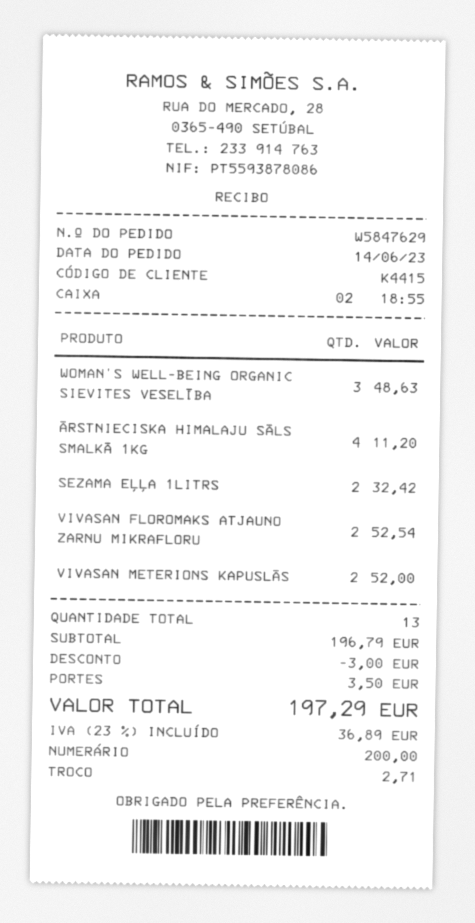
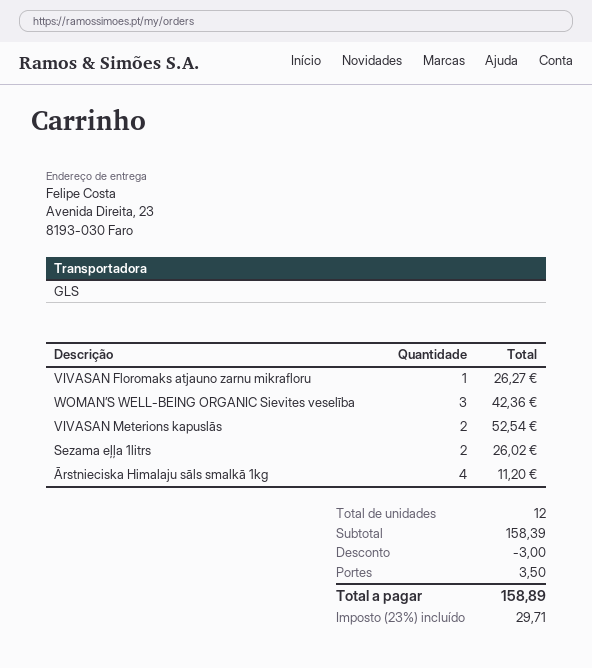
WOMAN’S WELL-BEING ORGANIC SIEVITES VESELĪBA: 3 for 48.63 -> 3 for 42.36
SEZAMA EĻĻA 1LITRS: 2 for 32.42 -> 2 for 26.02
VIVASAN FLOROMAKS ATJAUNO ZARNU MIKRAFLORU: 2 for 52.54 -> 1 for 26.27
VIVASAN METERIONS KAPUSLĀS: 2 for 52.00 -> 2 for 52.54
total quantity: 13 -> 12
subtotal: 196.79 -> 158.39
tax: 23% = 36.89 -> 23% = 29.71
total: 197.29 -> 158.89

